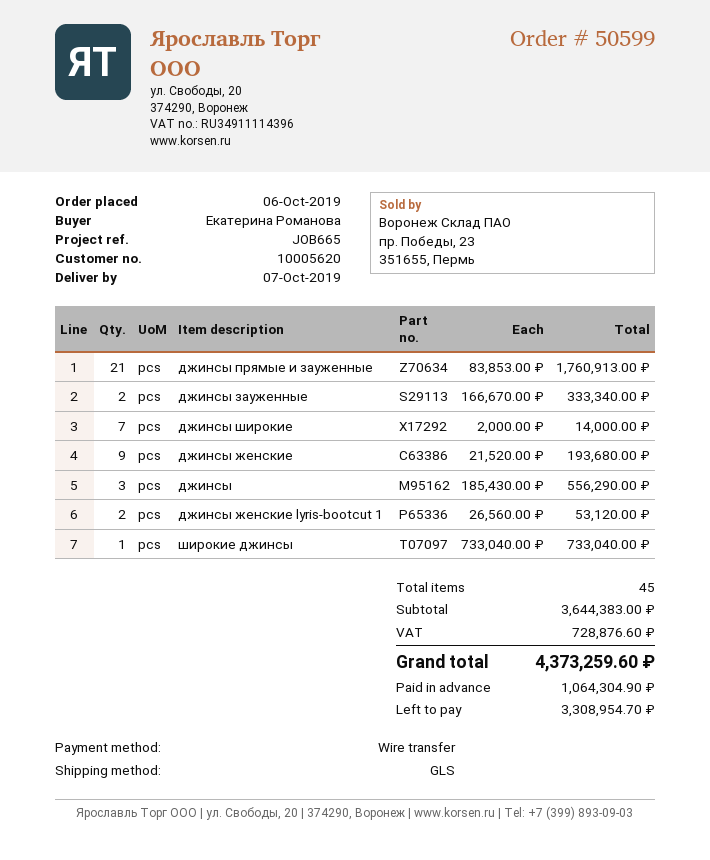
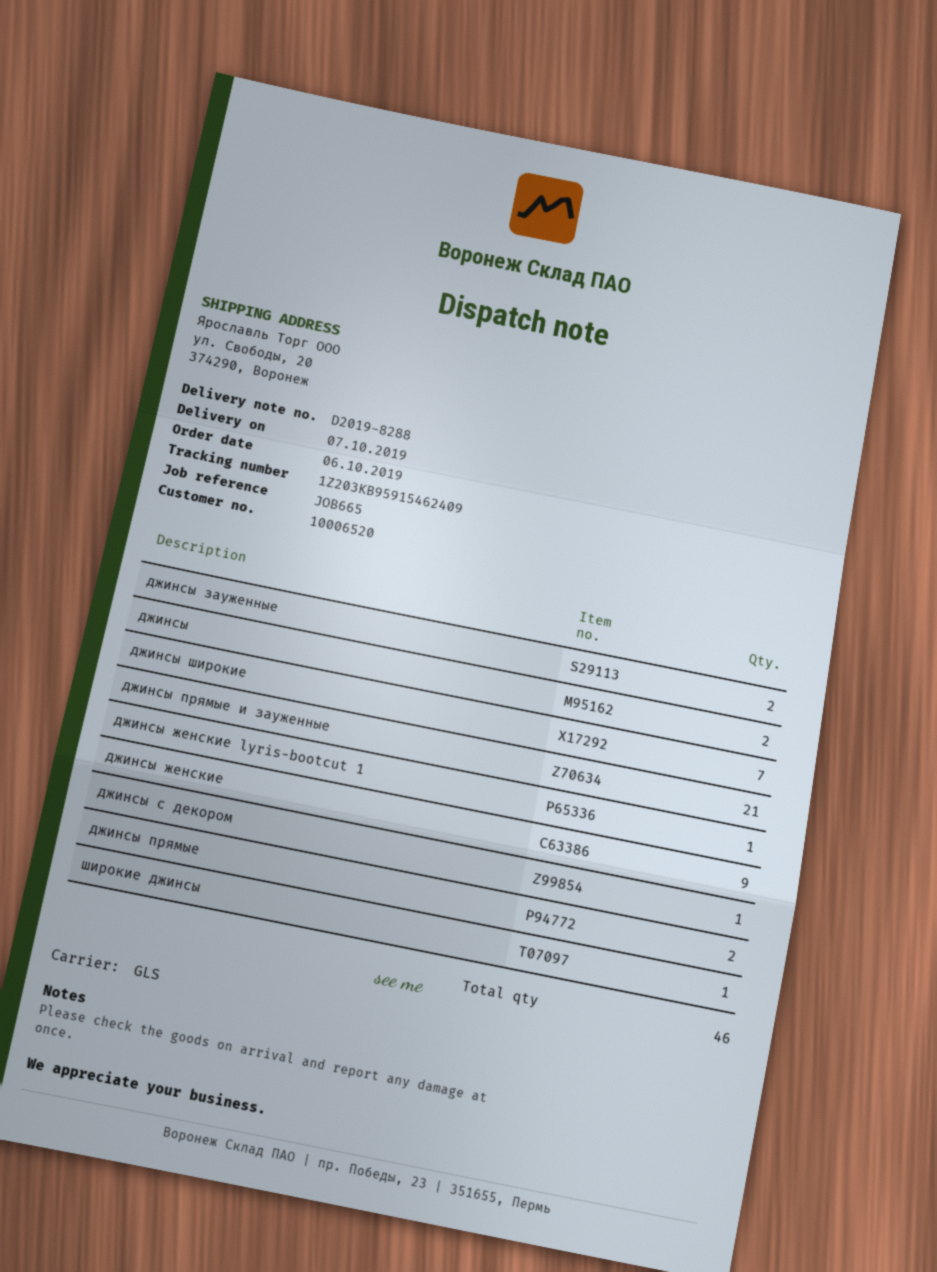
customer number: 10005620 -> 10006520
джинсы: 3 -> 2
джинсы женские lyris-bootcut 1: 2 -> 1
джинсы с декором: none -> 1
джинсы прямые: none -> 2
total quantity: 45 -> 46

